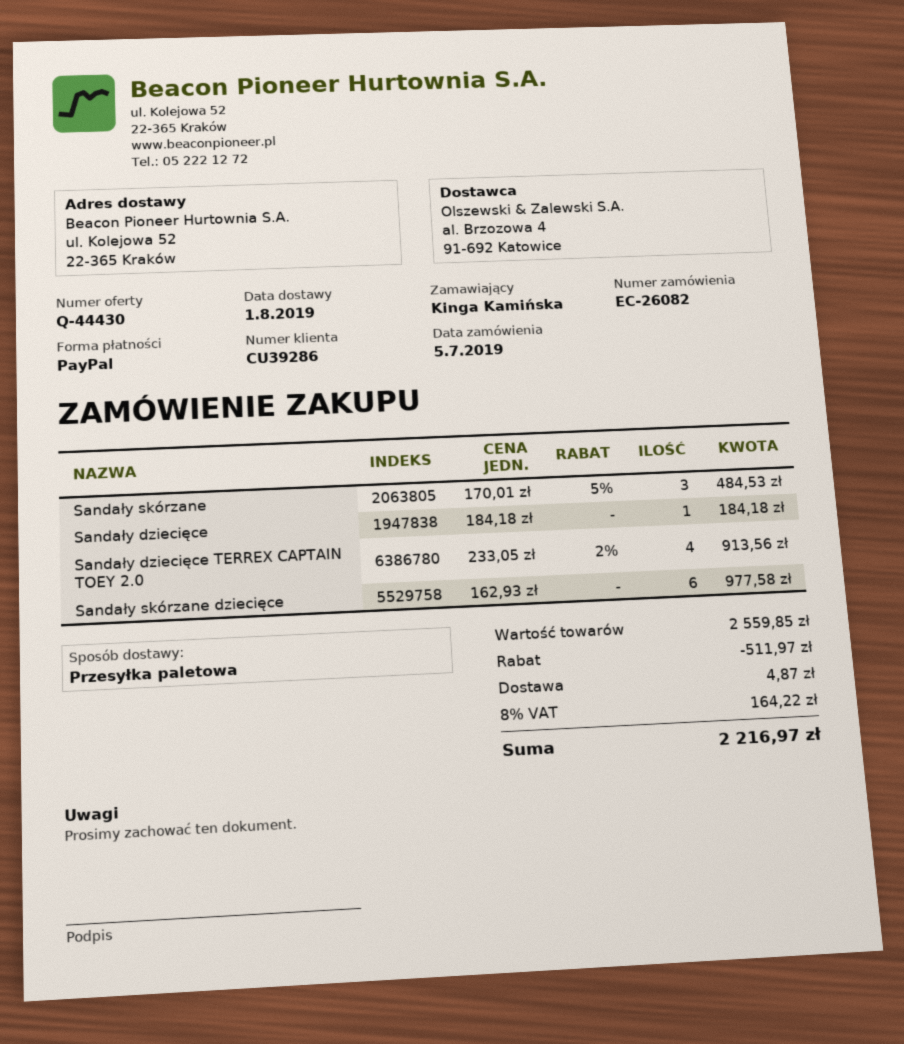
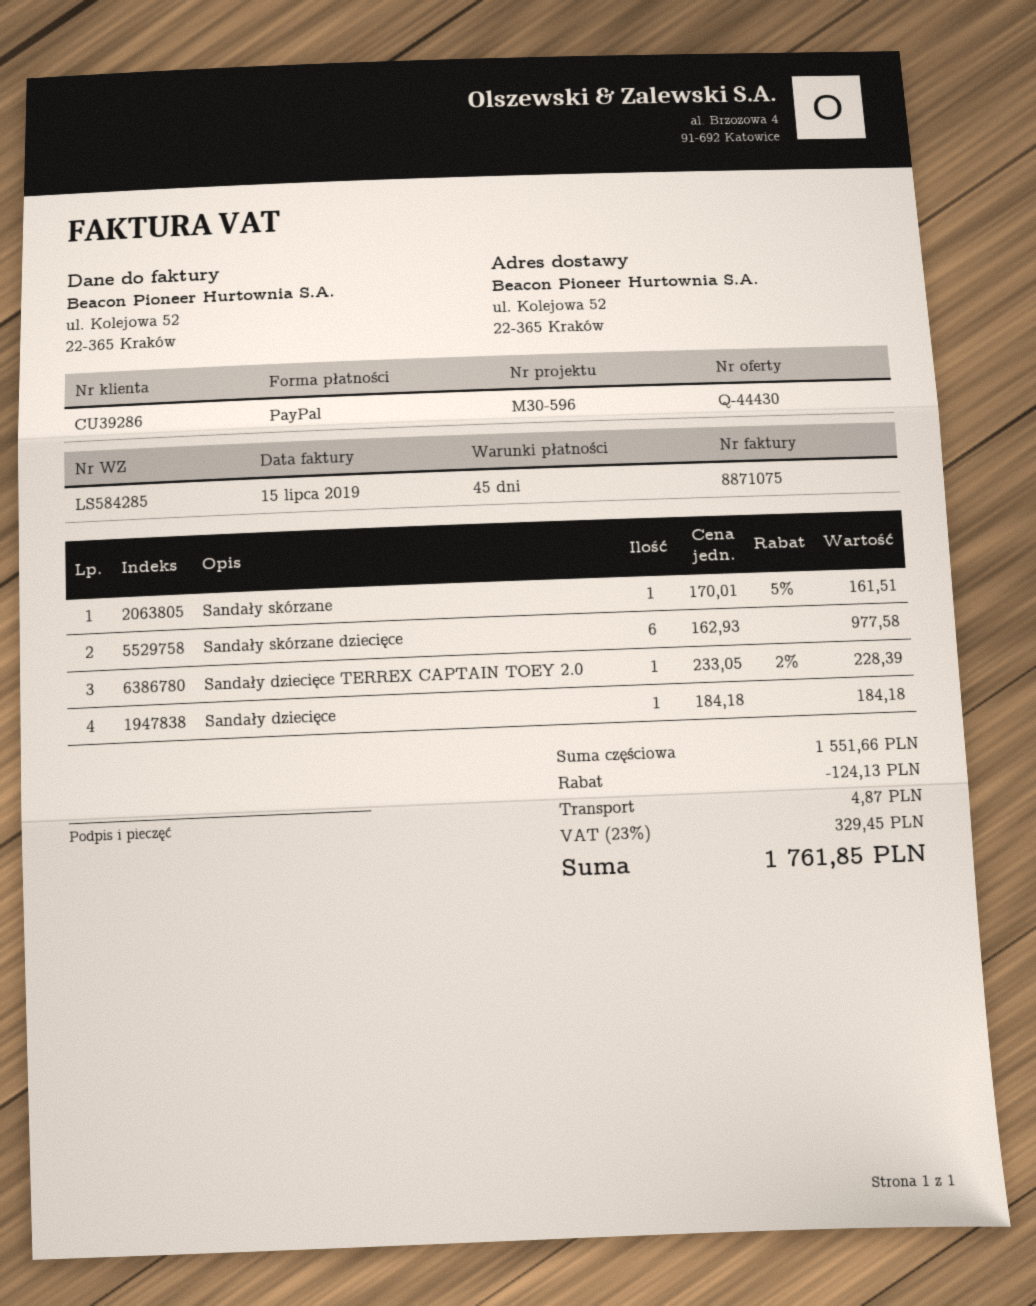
Sandały skórzane: 3 x 170.01 - 5% = 484.53 -> 1 x 170.01 - 5% = 161.51
Sandały dziecięce TERREX CAPTAIN TOEY 2.0: 4 x 233.05 - 2% = 913.56 -> 1 x 233.05 - 2% = 228.39
subtotal: 2559.85 -> 1551.66
discount: 511.97 -> 124.13
tax: 8% = 164.22 -> 23% = 329.45
total: 2216.97 -> 1761.85

